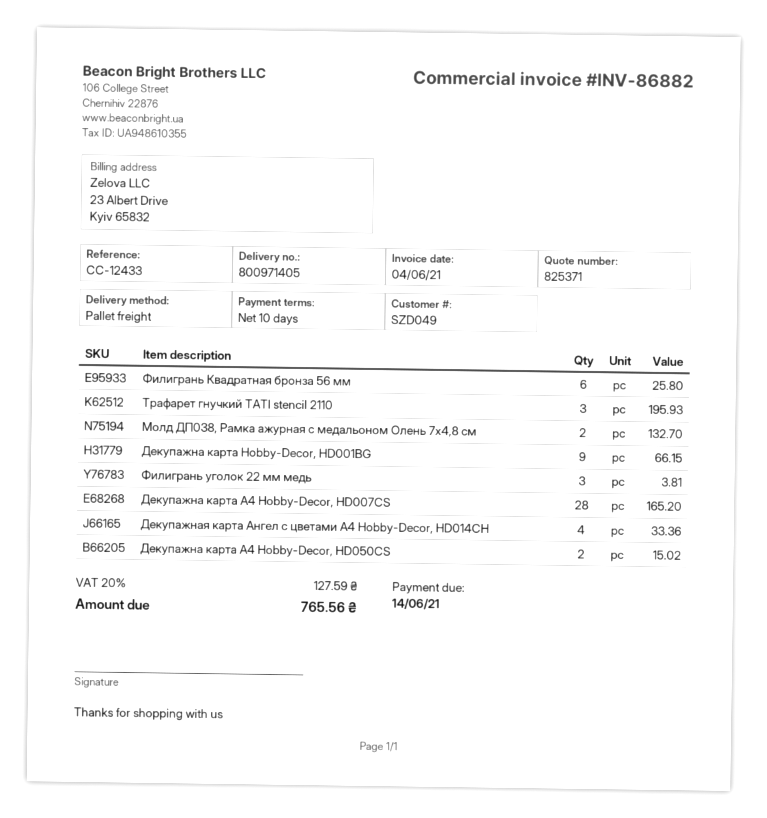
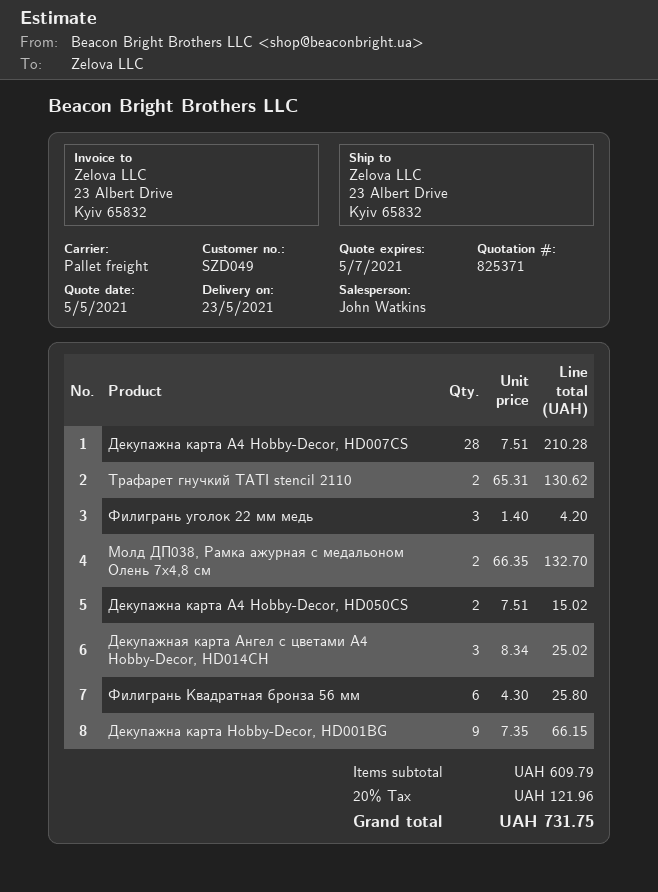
Трафарет гнучкий TATI stencil 2110: 3 for 195.93 -> 2 for 130.62
Филигрань уголок 22 мм медь: 3 for 3.81 -> 3 for 4.20
Декупажна карта А4 Hobby-Decor, HD007CS: 28 for 165.20 -> 28 for 210.28
Декупажная карта Ангел с цветами А4 Hobby-Decor, HD014CH: 4 for 33.36 -> 3 for 25.02
tax: 20% = 127.59 -> 20% = 121.96
total: 765.56 -> 731.75

